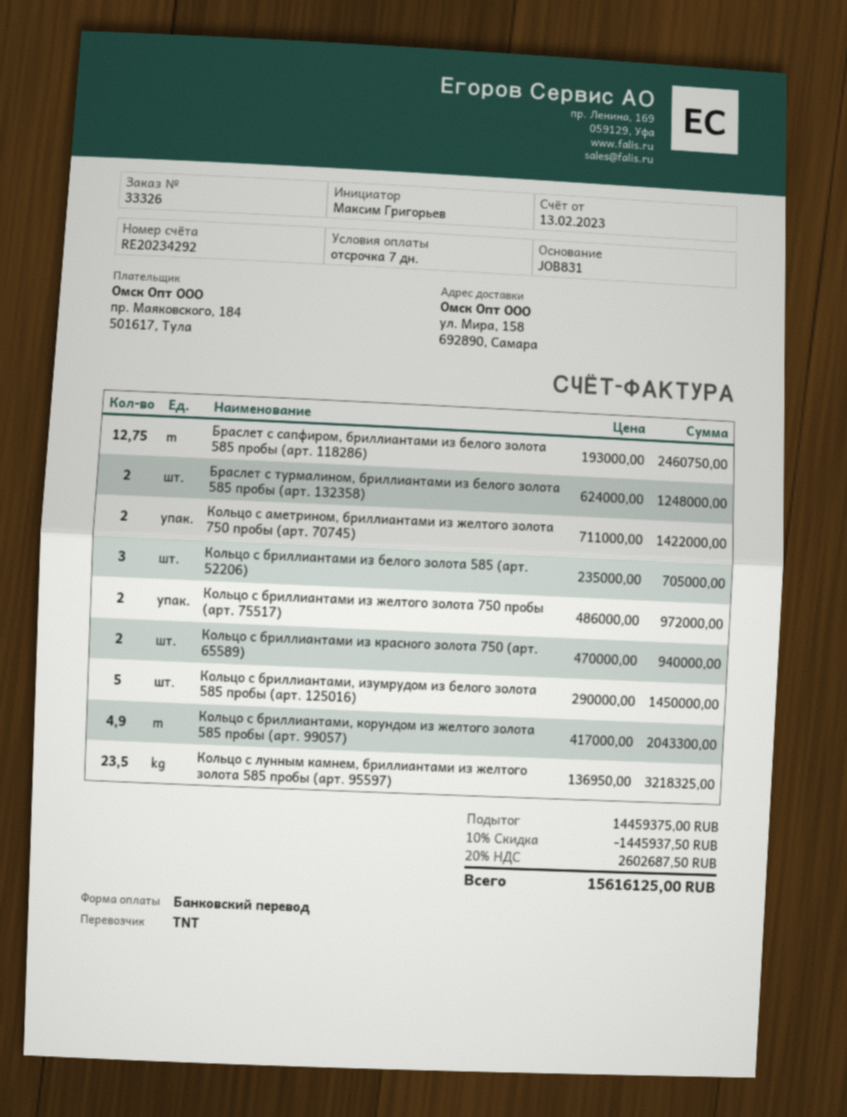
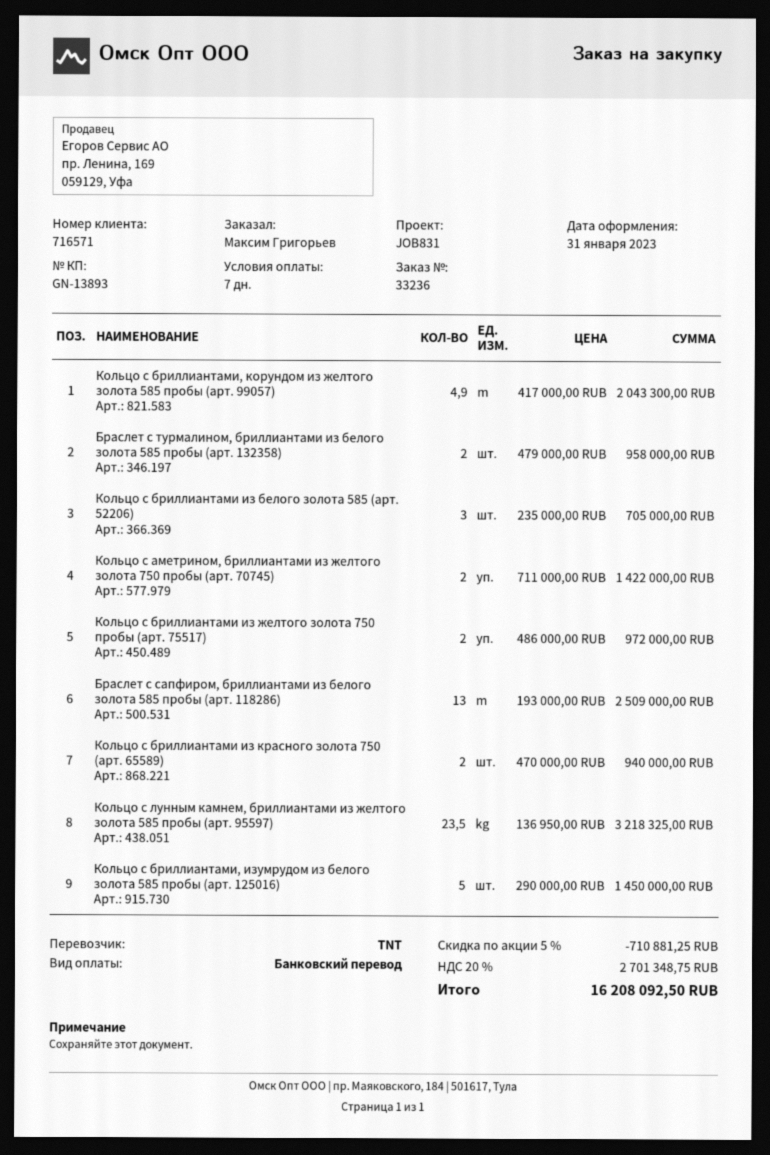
order number: 33326 -> 33236
Браслет с сапфиром, бриллиантами из белого золота 585 пробы (арт. 118286): 12.75 x 193000.00 = 2460750.00 -> 13 x 193000.00 = 2509000.00
Браслет с турмалином, бриллиантами из белого золота 585 пробы (арт. 132358): 2 x 624000.00 = 1248000.00 -> 2 x 479000.00 = 958000.00
discount: 10% = 1445937.50 -> 5% = 710881.25
tax: 20% = 2602687.50 -> 20% = 2701348.75
total: 15616125.00 -> 16208092.50

